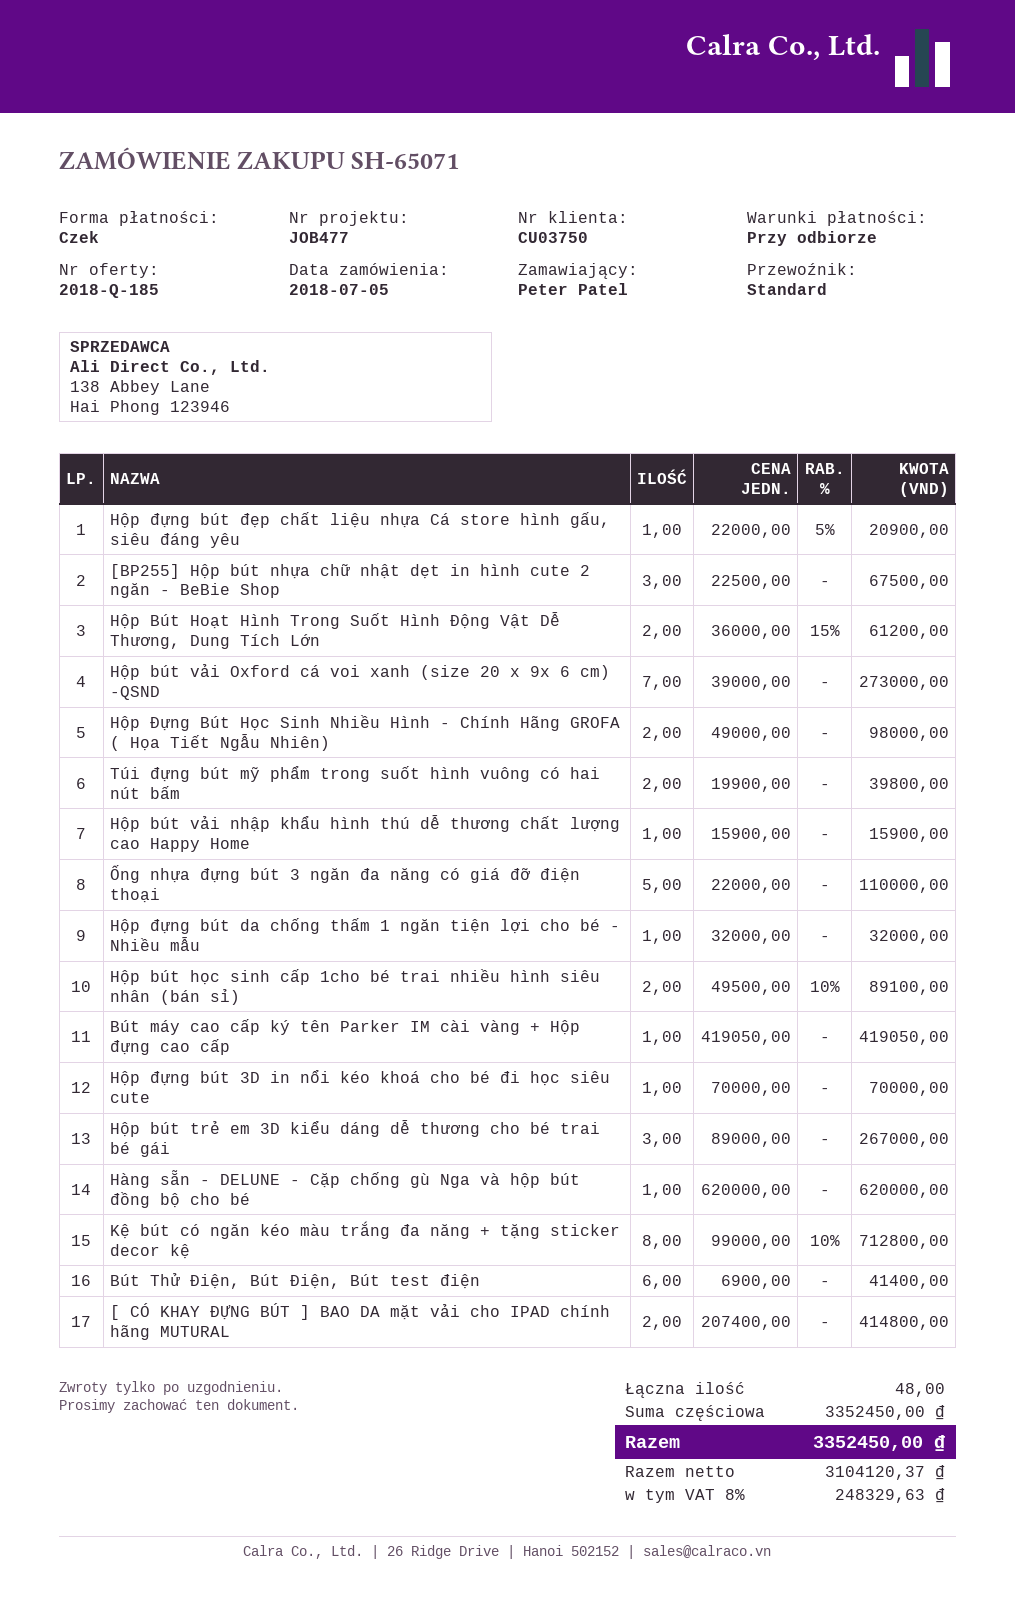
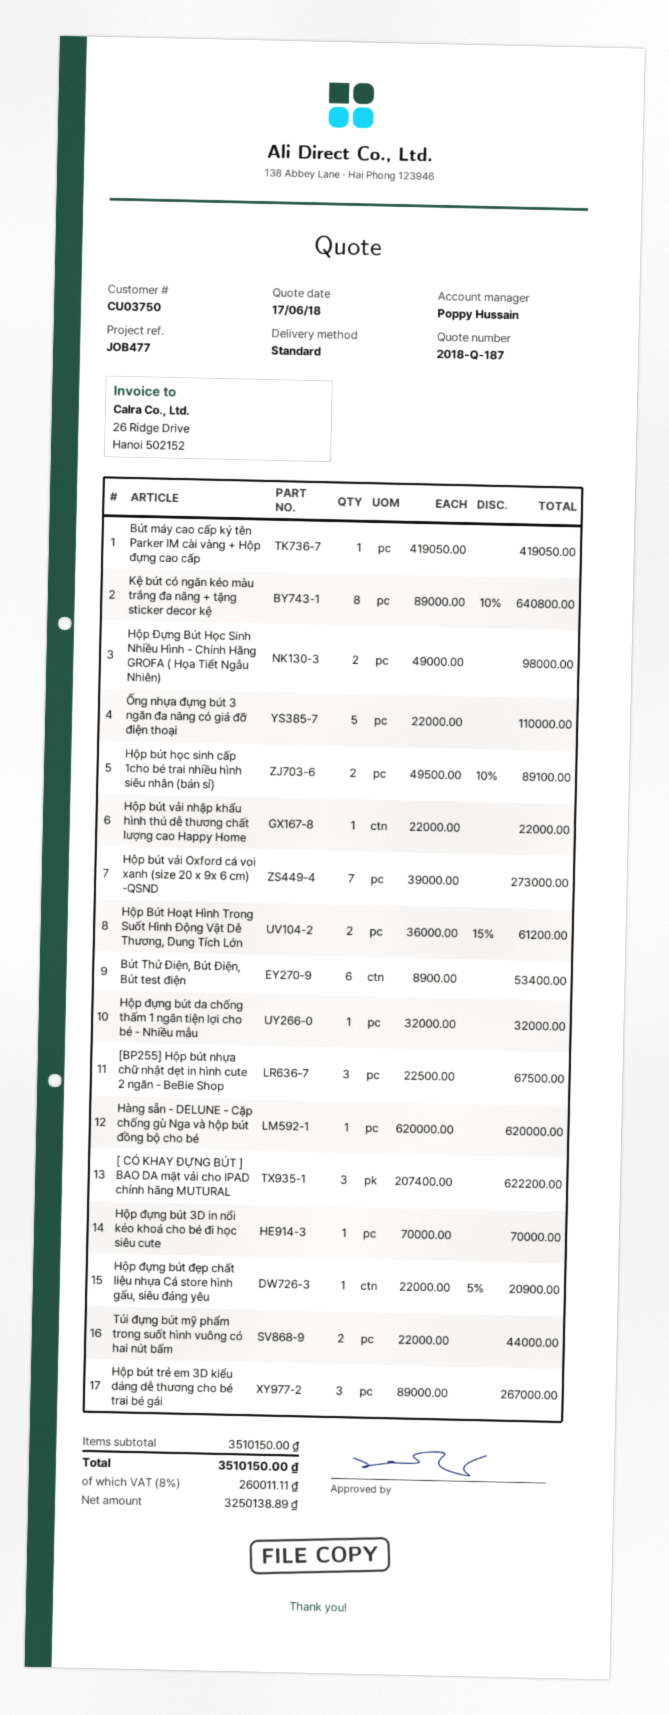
quote number: 2018-Q-185 -> 2018-Q-187
Túi đựng bút mỹ phẩm trong suốt hình vuông có hai nút bấm: 2 x 19900.00 = 39800.00 -> 2 x 22000.00 = 44000.00
Hộp bút vải nhập khẩu hình thú dễ thương chất lượng cao Happy Home: 1 x 15900.00 = 15900.00 -> 1 x 22000.00 = 22000.00
Kệ bút có ngăn kéo màu trắng đa năng + tặng sticker decor kệ: 8 x 99000.00 - 10% = 712800.00 -> 8 x 89000.00 - 10% = 640800.00
Bút Thử Điện, Bút Điện, Bút test điện: 6 x 6900.00 = 41400.00 -> 6 x 8900.00 = 53400.00
[ CÓ KHAY ĐỰNG BÚT ] BAO DA mặt vải cho IPAD chính hãng MUTURAL: 2 x 207400.00 = 414800.00 -> 3 x 207400.00 = 622200.00
subtotal: 3352450.00 -> 3510150.00
net: 3104120.37 -> 3250138.89
tax: 8% = 248329.63 -> 8% = 260011.11
total: 3352450.00 -> 3510150.00

